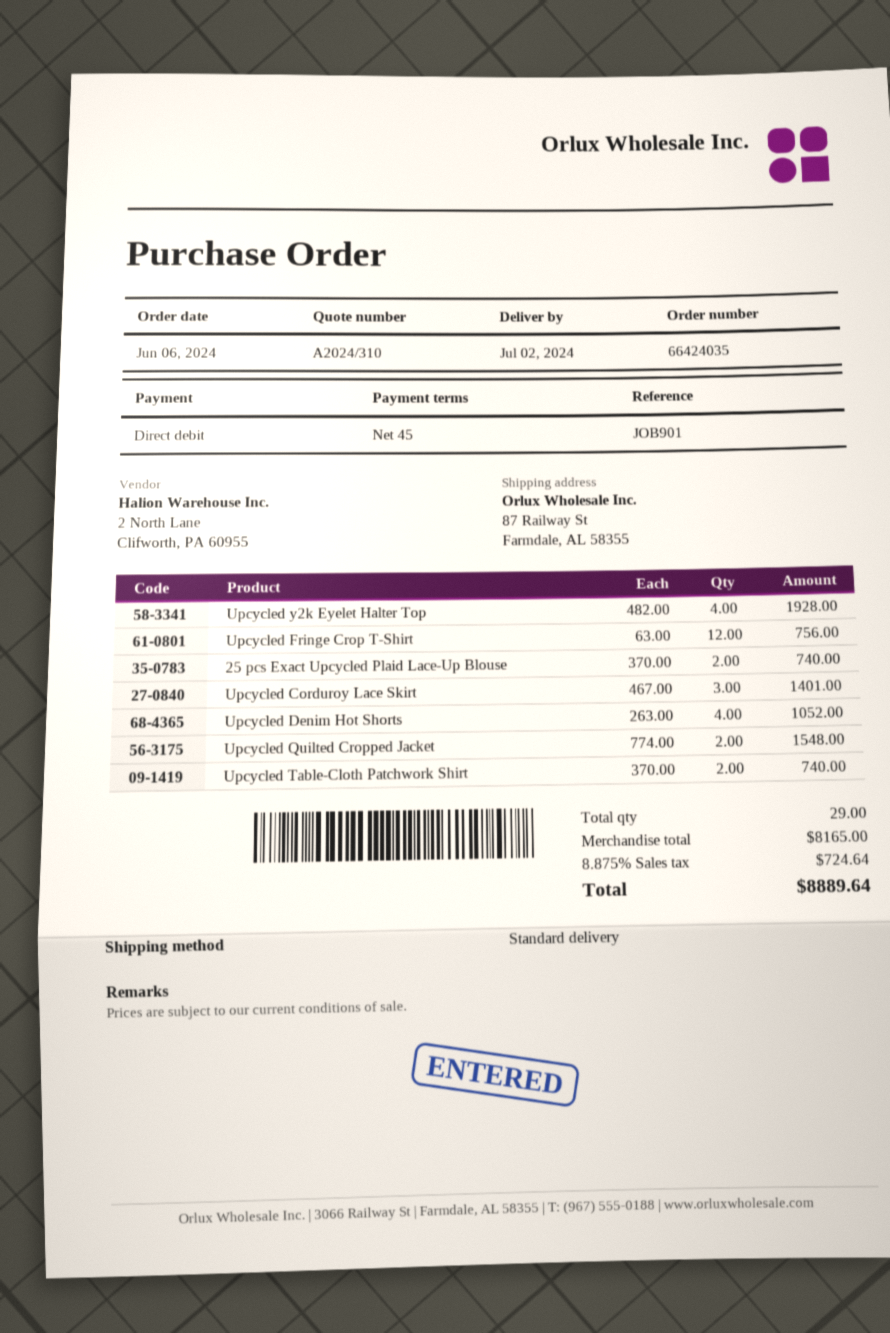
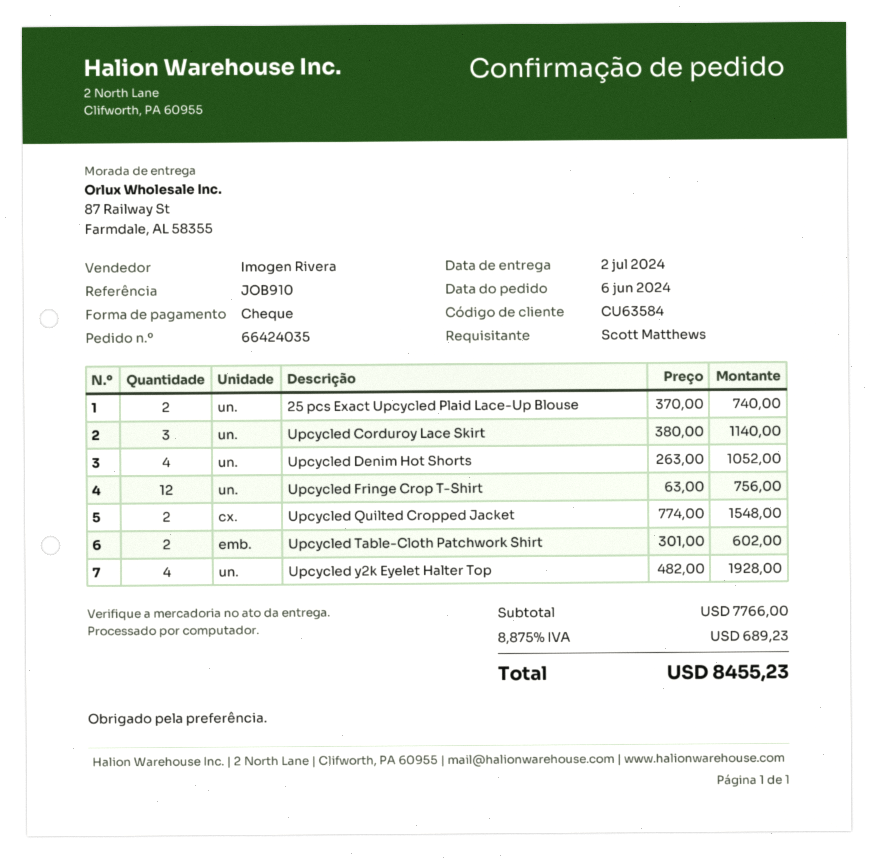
reference: JOB901 -> JOB910
payment method: direct debit -> cheque
Upcycled Corduroy Lace Skirt: 3 x 467.00 = 1401.00 -> 3 x 380.00 = 1140.00
Upcycled Table-Cloth Patchwork Shirt: 2 x 370.00 = 740.00 -> 2 x 301.00 = 602.00
subtotal: 8165.00 -> 7766.00
tax: 8.875% = 724.64 -> 8.875% = 689.23
total: 8889.64 -> 8455.23

